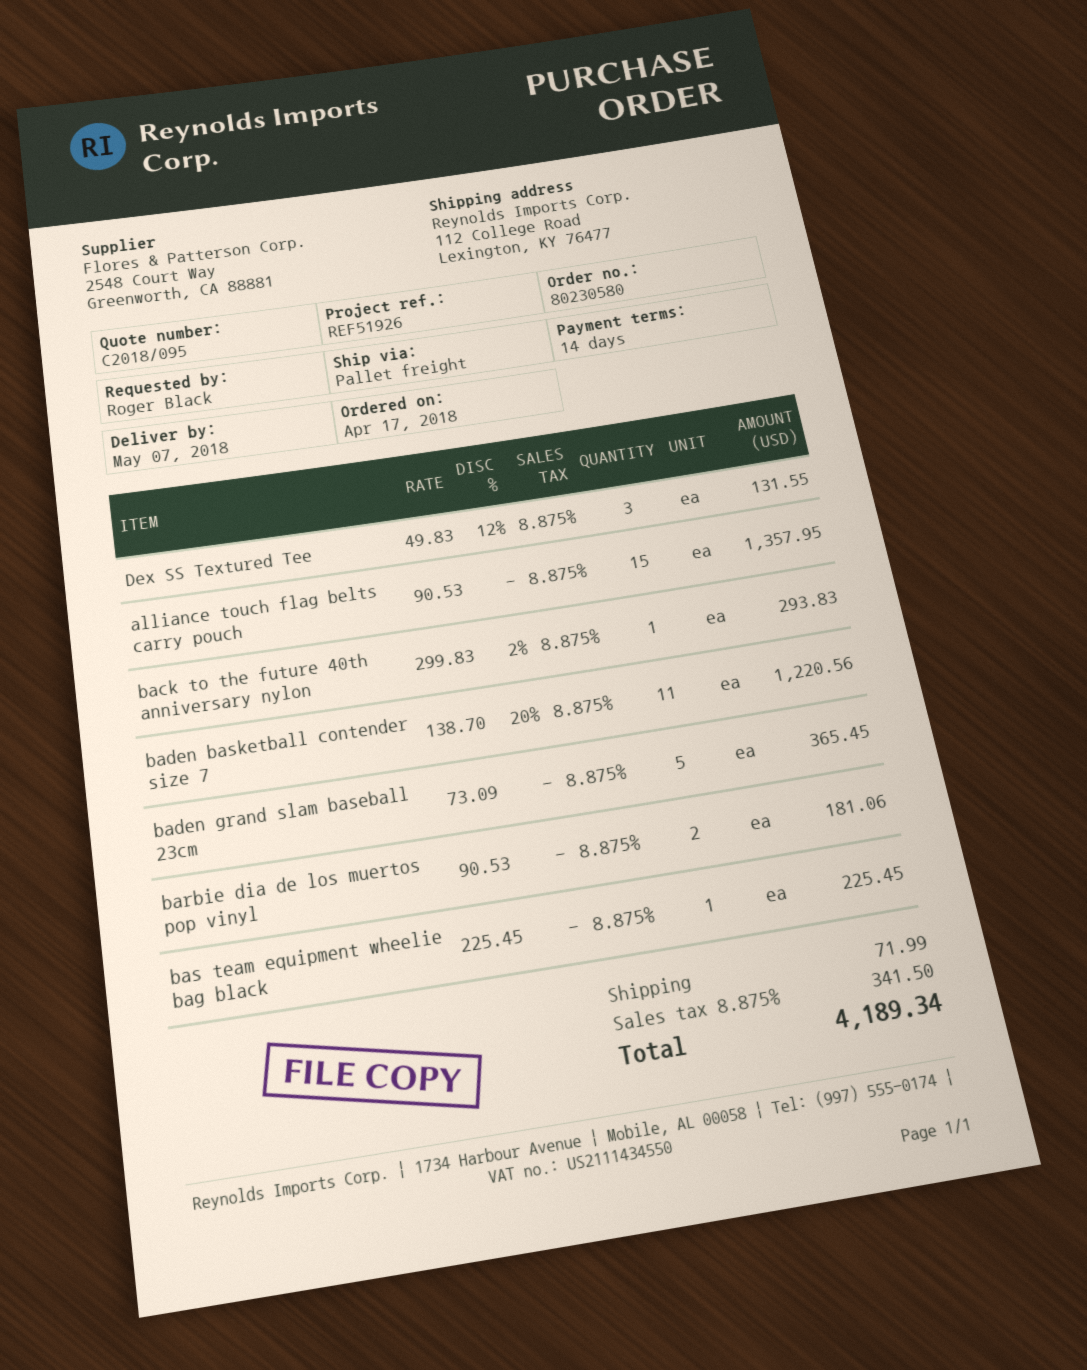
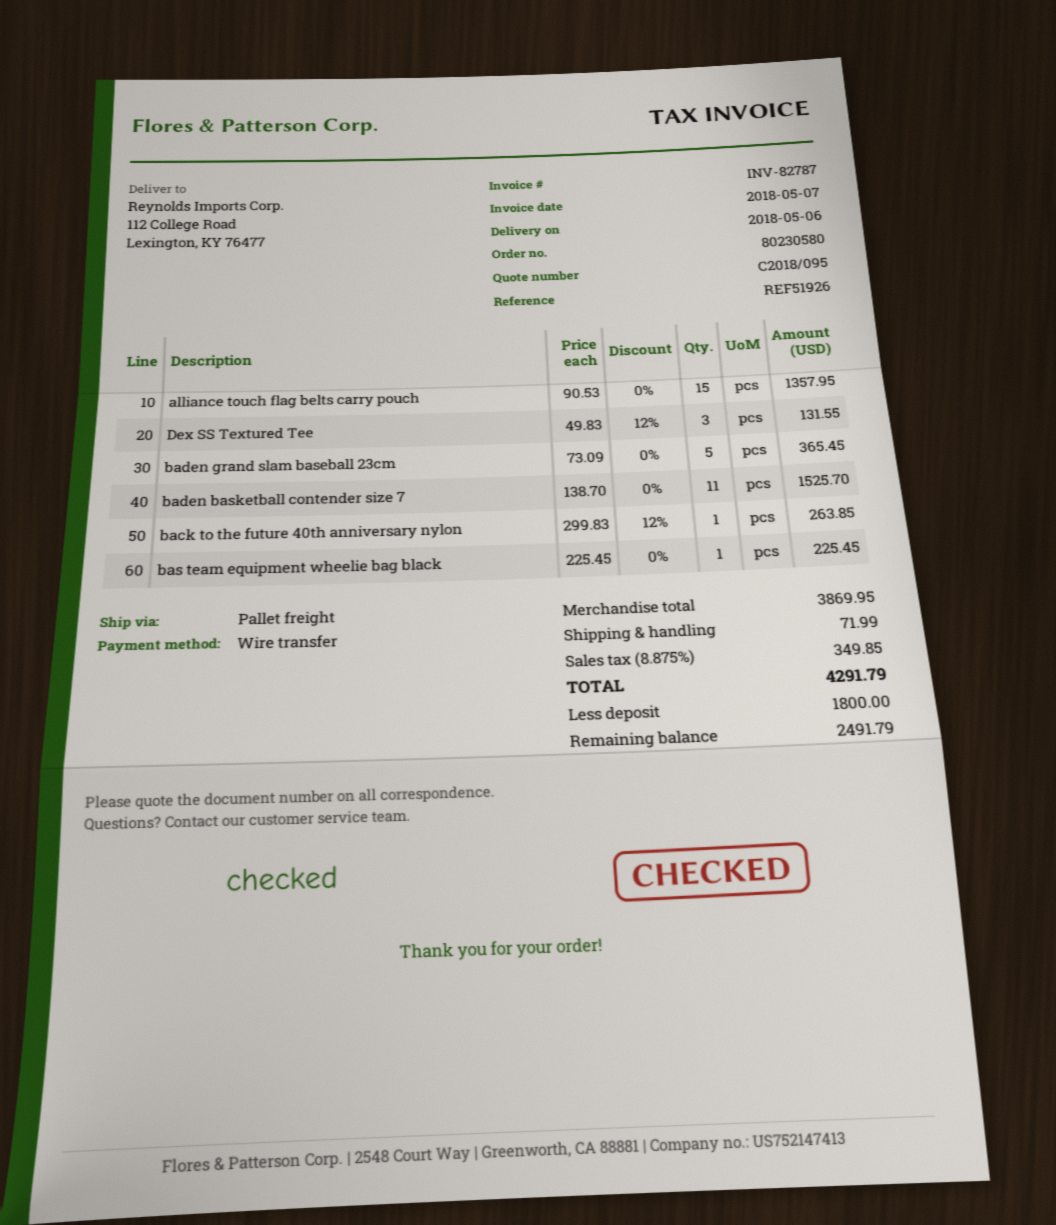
delivery date: 2018-05-07 -> 2018-05-06
back to the future 40th anniversary nylon: 1 x 299.83 - 2% = 293.83 -> 1 x 299.83 - 12% = 263.85
baden basketball contender size 7: 11 x 138.70 - 20% = 1220.56 -> 11 x 138.70 = 1525.70
barbie dia de los muertos pop vinyl: 2 x 90.53 = 181.06 -> none
tax: 8.875% = 341.50 -> 8.875% = 349.85
total: 4189.34 -> 4291.79

